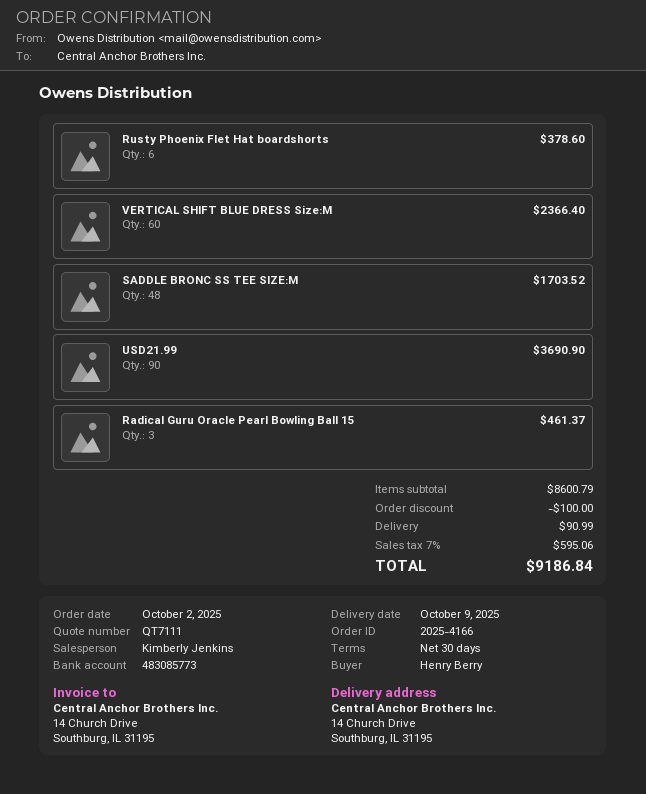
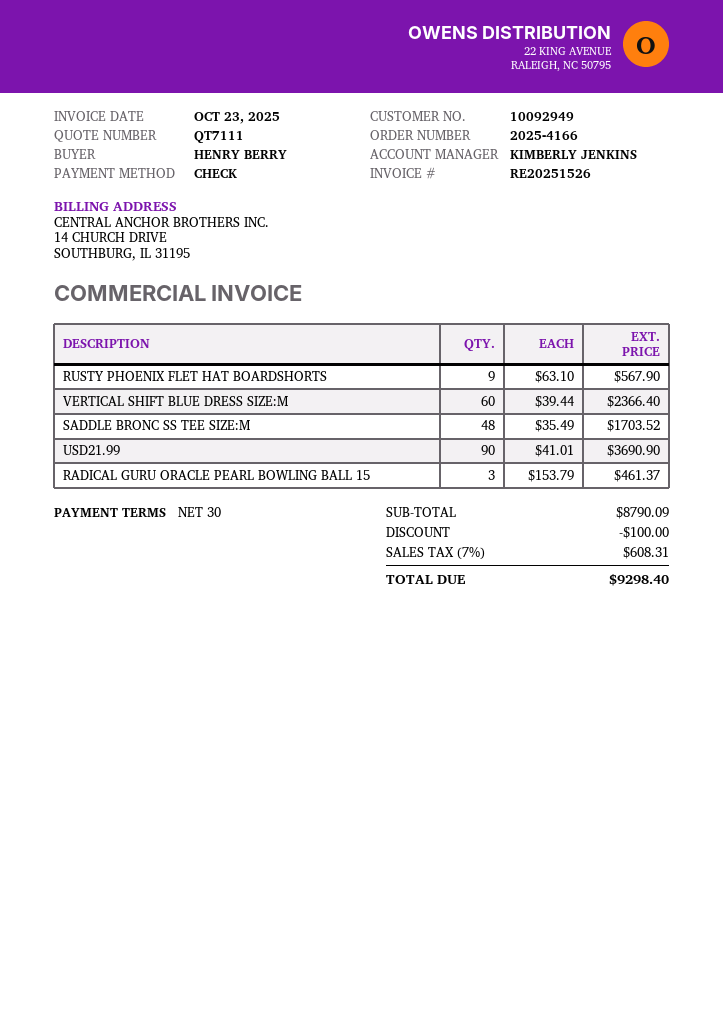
Rusty Phoenix Flet Hat boardshorts: 6 for 378.60 -> 9 for 567.90
subtotal: 8600.79 -> 8790.09
shipping: 90.99 -> none
tax: 7% = 595.06 -> 7% = 608.31
total: 9186.84 -> 9298.40

